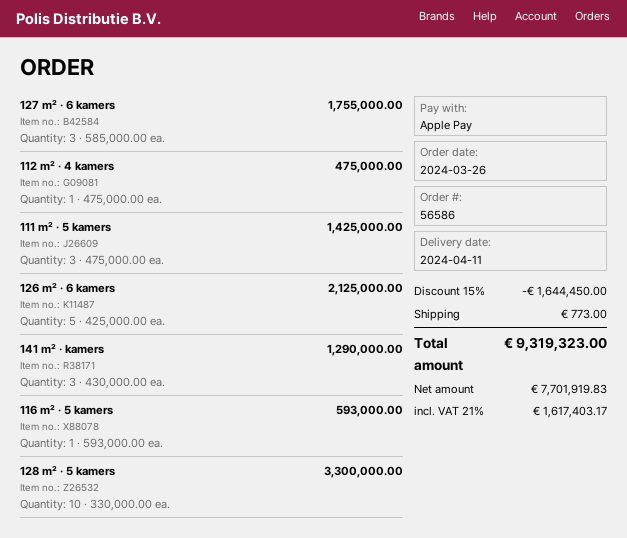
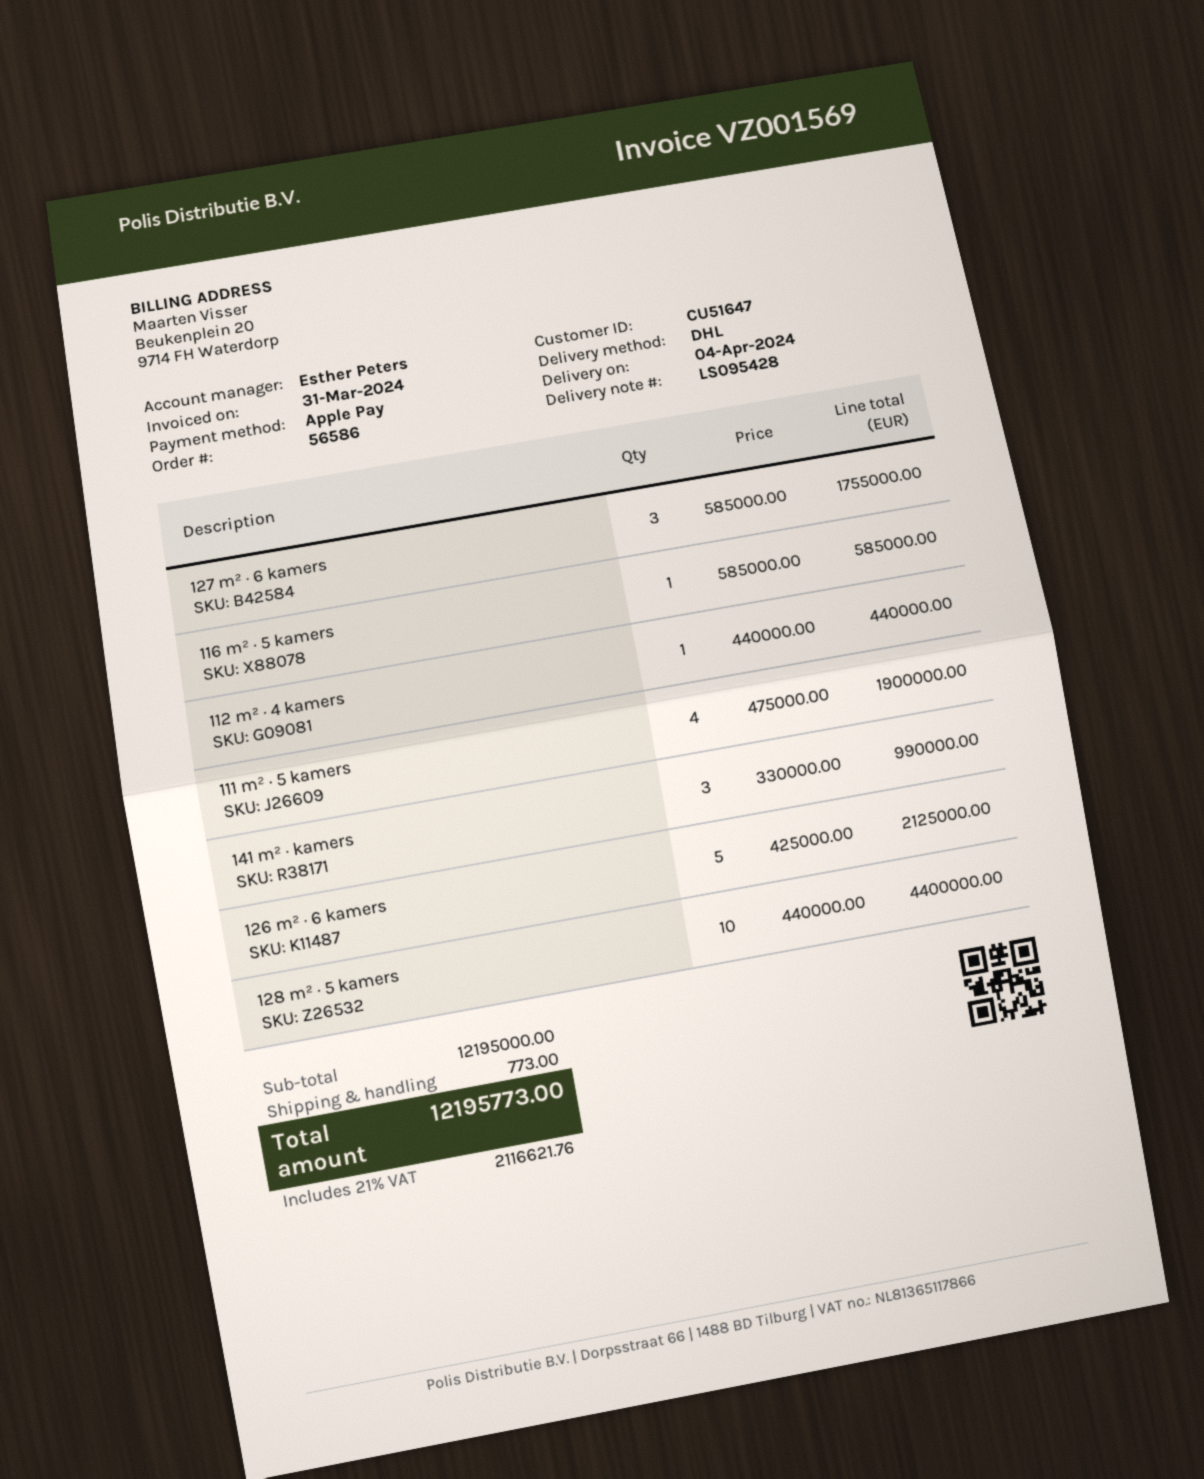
delivery date: 2024-04-11 -> 2024-04-04
112 m² · 4 kamers: 1 x 475000.00 = 475000.00 -> 1 x 440000.00 = 440000.00
111 m² · 5 kamers: 3 x 475000.00 = 1425000.00 -> 4 x 475000.00 = 1900000.00
141 m² · kamers: 3 x 430000.00 = 1290000.00 -> 3 x 330000.00 = 990000.00
116 m² · 5 kamers: 1 x 593000.00 = 593000.00 -> 1 x 585000.00 = 585000.00
128 m² · 5 kamers: 10 x 330000.00 = 3300000.00 -> 10 x 440000.00 = 4400000.00
discount: 15% = 1644450.00 -> none
tax: 21% = 1617403.17 -> 21% = 2116621.76
total: 9319323.00 -> 12195773.00

